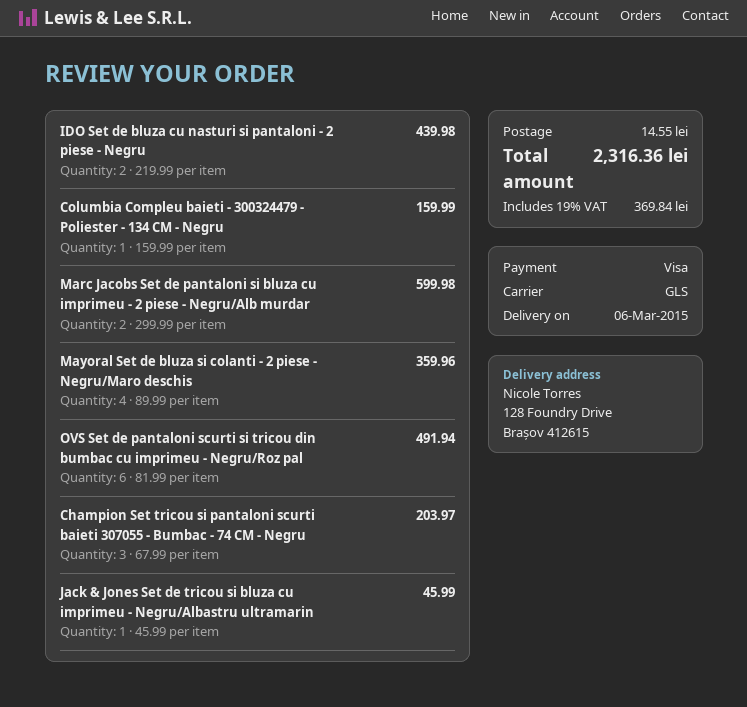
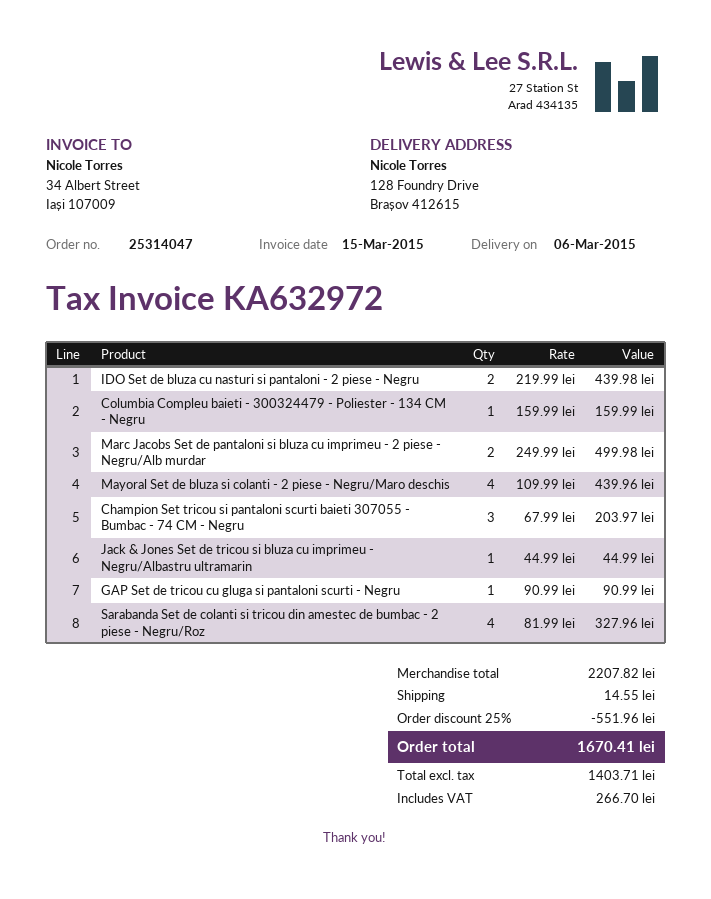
Marc Jacobs Set de pantaloni si bluza cu imprimeu - 2 piese - Negru/Alb murdar: 2 x 299.99 = 599.98 -> 2 x 249.99 = 499.98
Mayoral Set de bluza si colanti - 2 piese - Negru/Maro deschis: 4 x 89.99 = 359.96 -> 4 x 109.99 = 439.96
OVS Set de pantaloni scurti si tricou din bumbac cu imprimeu - Negru/Roz pal: 6 x 81.99 = 491.94 -> none
Jack & Jones Set de tricou si bluza cu imprimeu - Negru/Albastru ultramarin: 1 x 45.99 = 45.99 -> 1 x 44.99 = 44.99
GAP Set de tricou cu gluga si pantaloni scurti - Negru: none -> 1 x 90.99 = 90.99
Sarabanda Set de colanti si tricou din amestec de bumbac - 2 piese - Negru/Roz: none -> 4 x 81.99 = 327.96
discount: none -> 25% = 551.96
tax: 369.84 -> 266.70
total: 2316.36 -> 1670.41

